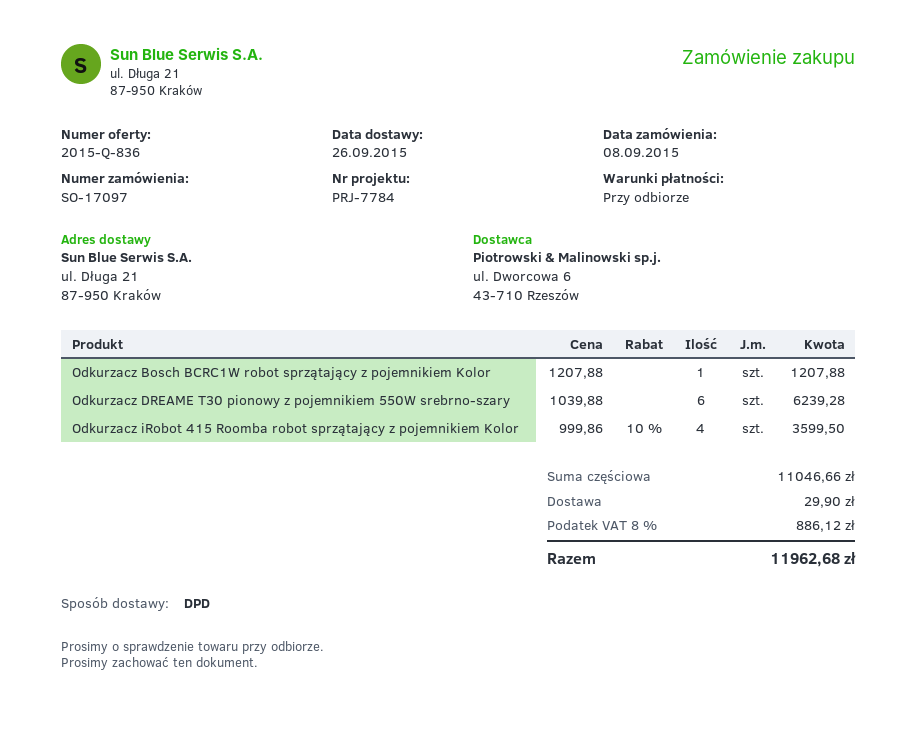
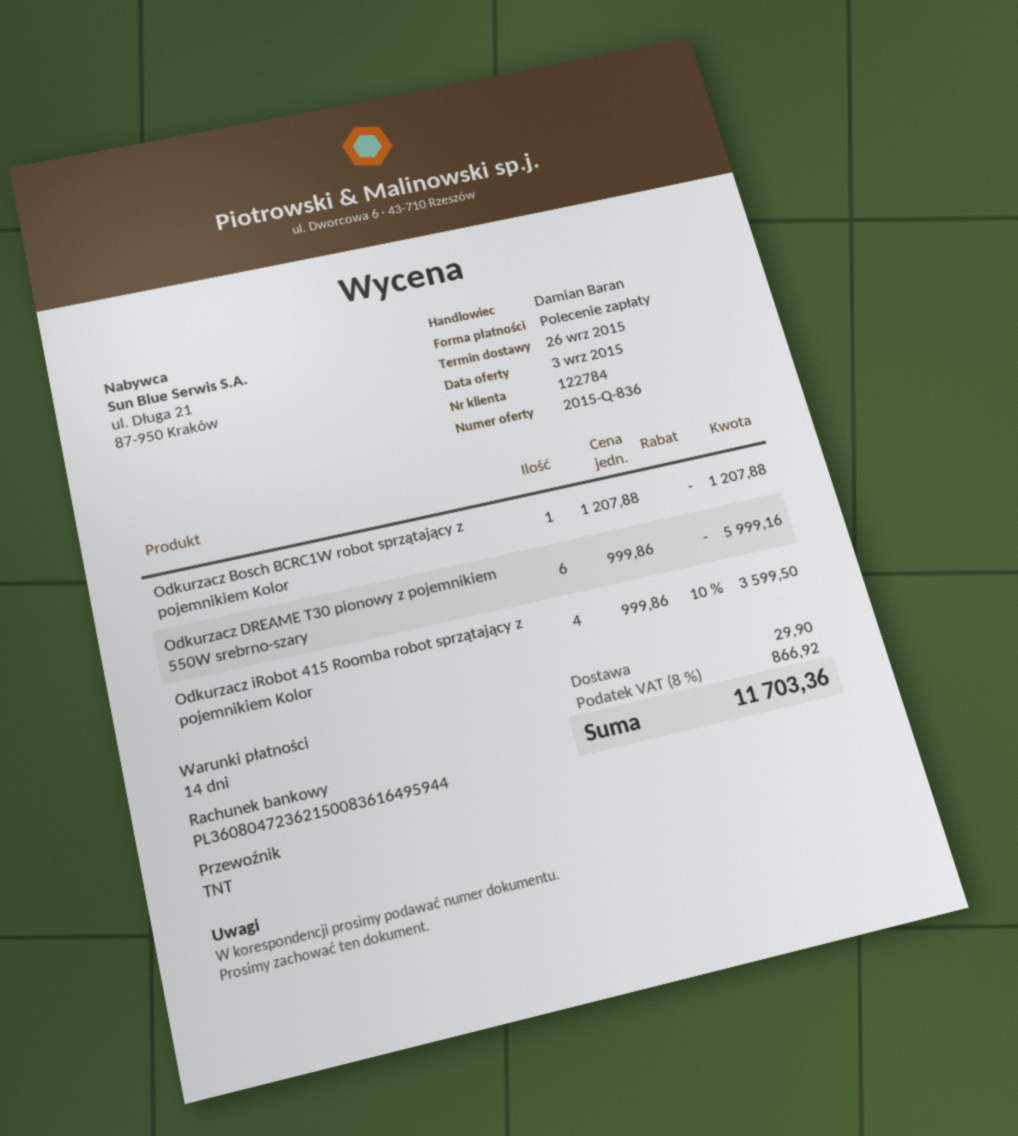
payment terms: on receipt -> 14 days
shipping method: DPD -> TNT
Odkurzacz DREAME T30 pionowy z pojemnikiem 550W srebrno-szary: 6 x 1039.88 = 6239.28 -> 6 x 999.86 = 5999.16
tax: 8% = 886.12 -> 8% = 866.92
total: 11962.68 -> 11703.36

